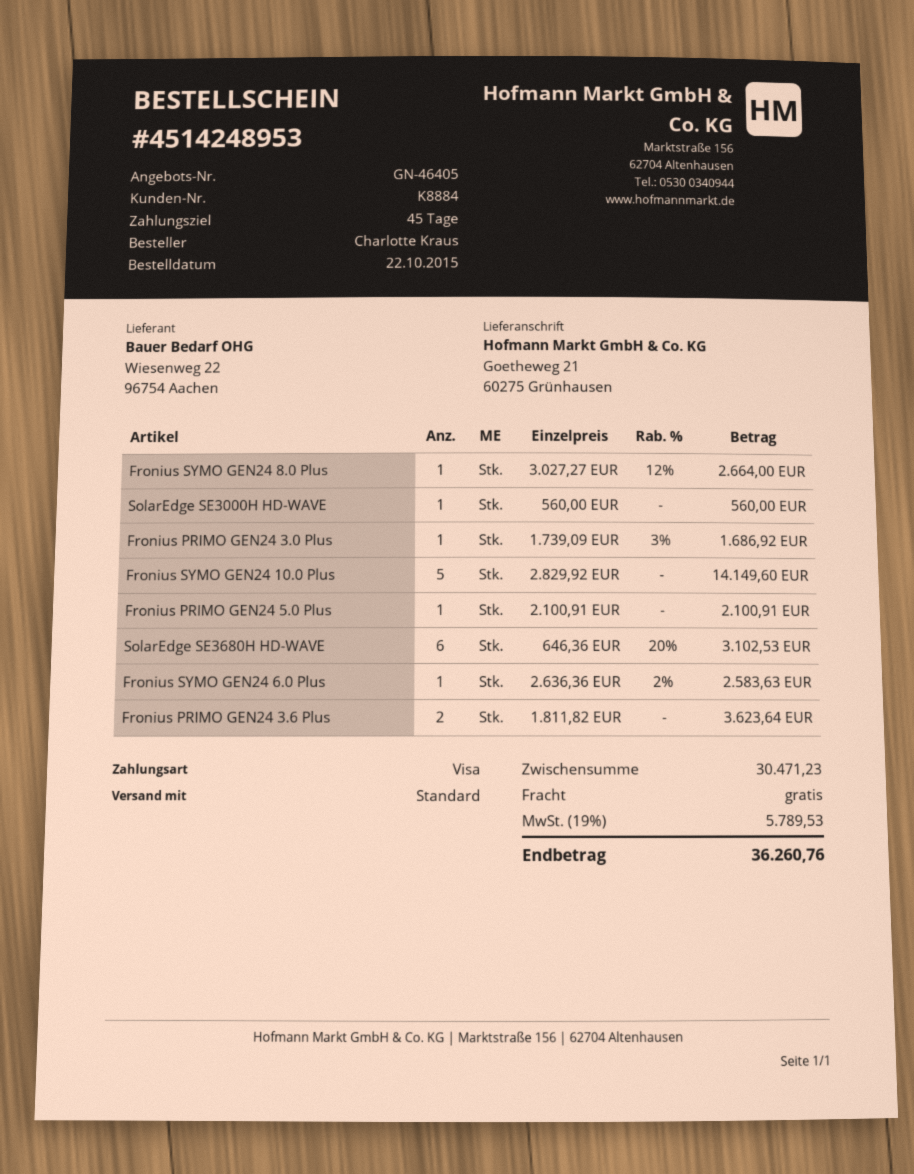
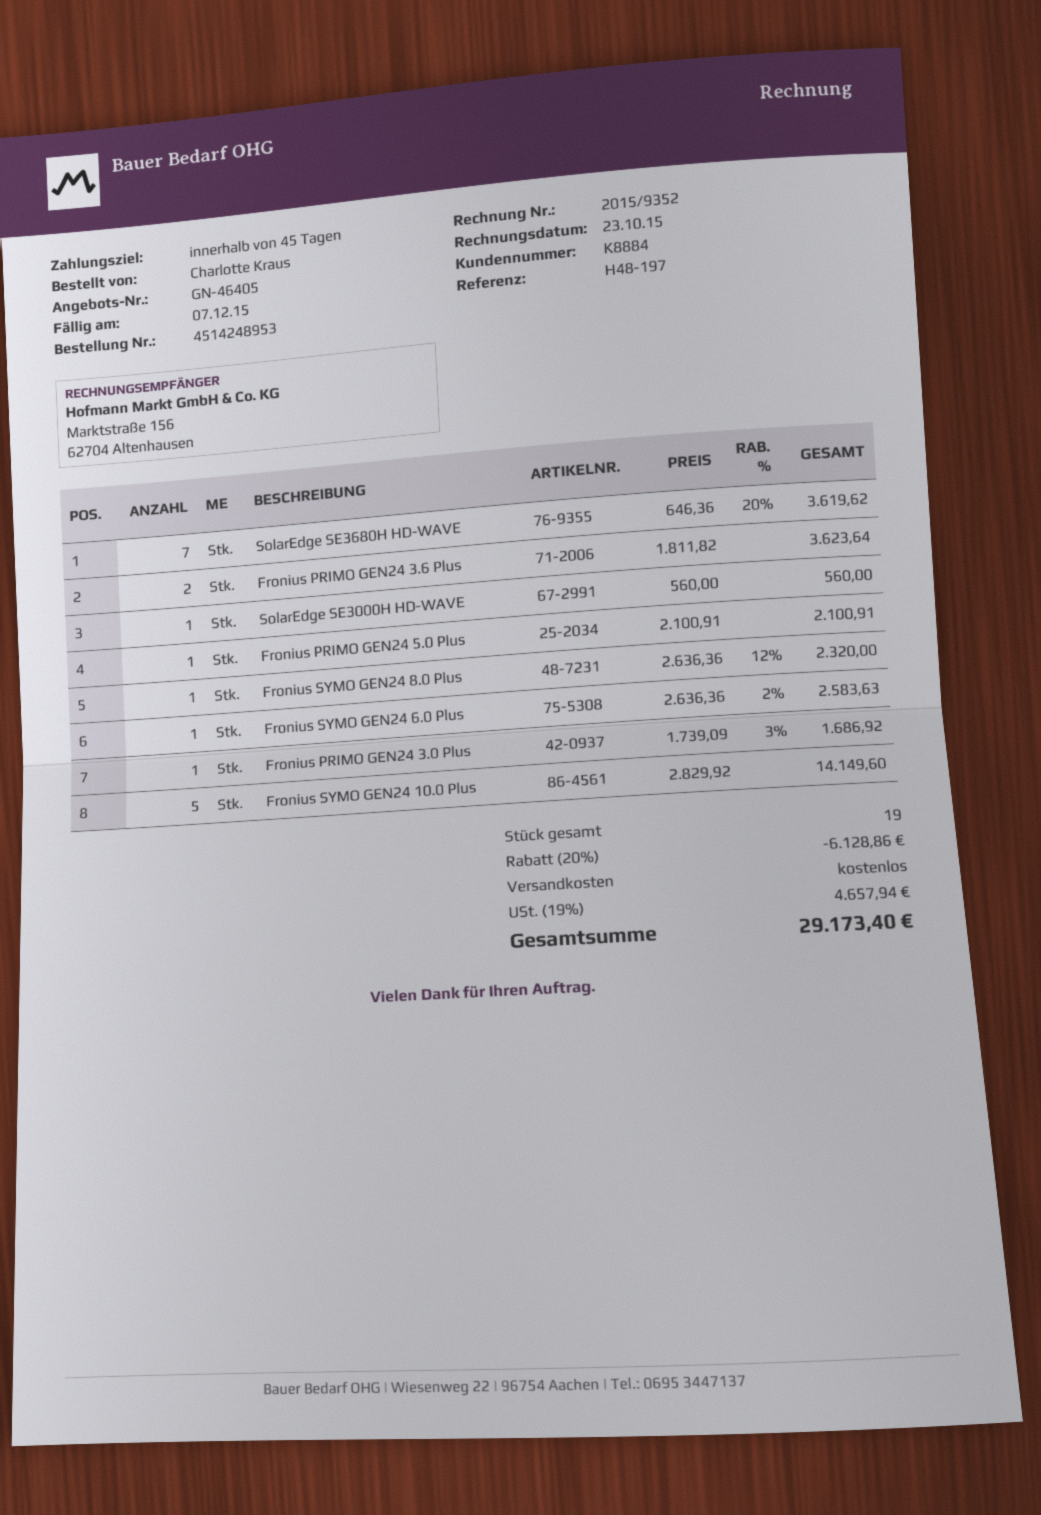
Fronius SYMO GEN24 8.0 Plus: 1 x 3027.27 - 12% = 2664.00 -> 1 x 2636.36 - 12% = 2320.00
SolarEdge SE3680H HD-WAVE: 6 x 646.36 - 20% = 3102.53 -> 7 x 646.36 - 20% = 3619.62
discount: none -> 20% = 6128.86
tax: 19% = 5789.53 -> 19% = 4657.94
total: 36260.76 -> 29173.40

